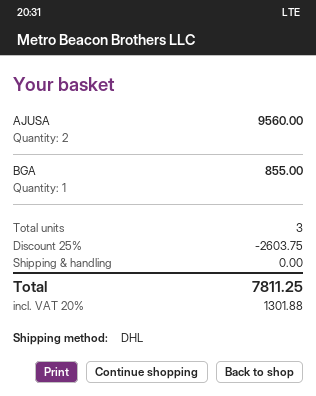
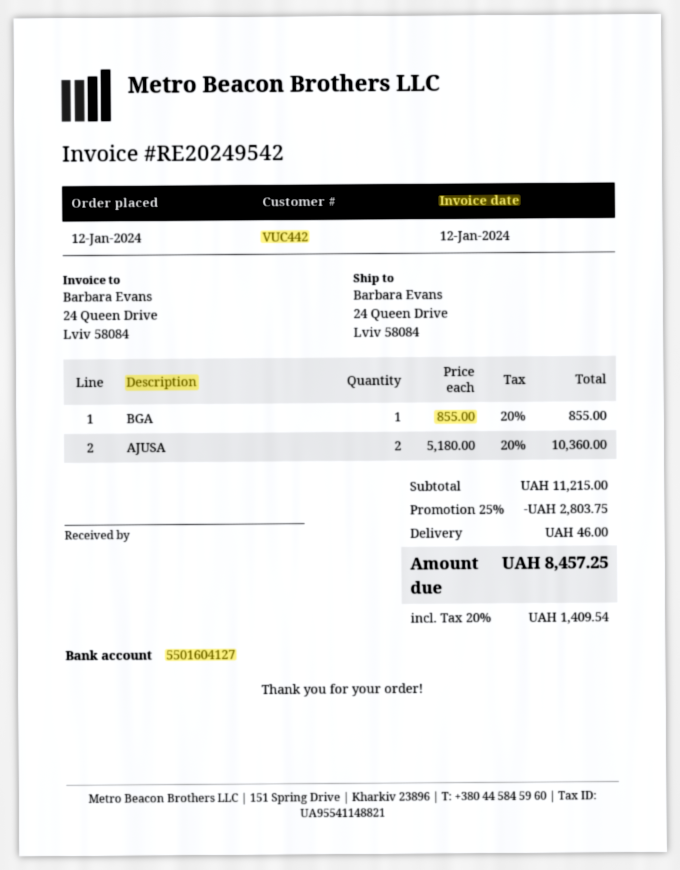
AJUSA: 2 for 9560.00 -> 2 for 10360.00
discount: 25% = 2603.75 -> 25% = 2803.75
shipping: 0.00 -> 46.00
tax: 20% = 1301.88 -> 20% = 1409.54
total: 7811.25 -> 8457.25

